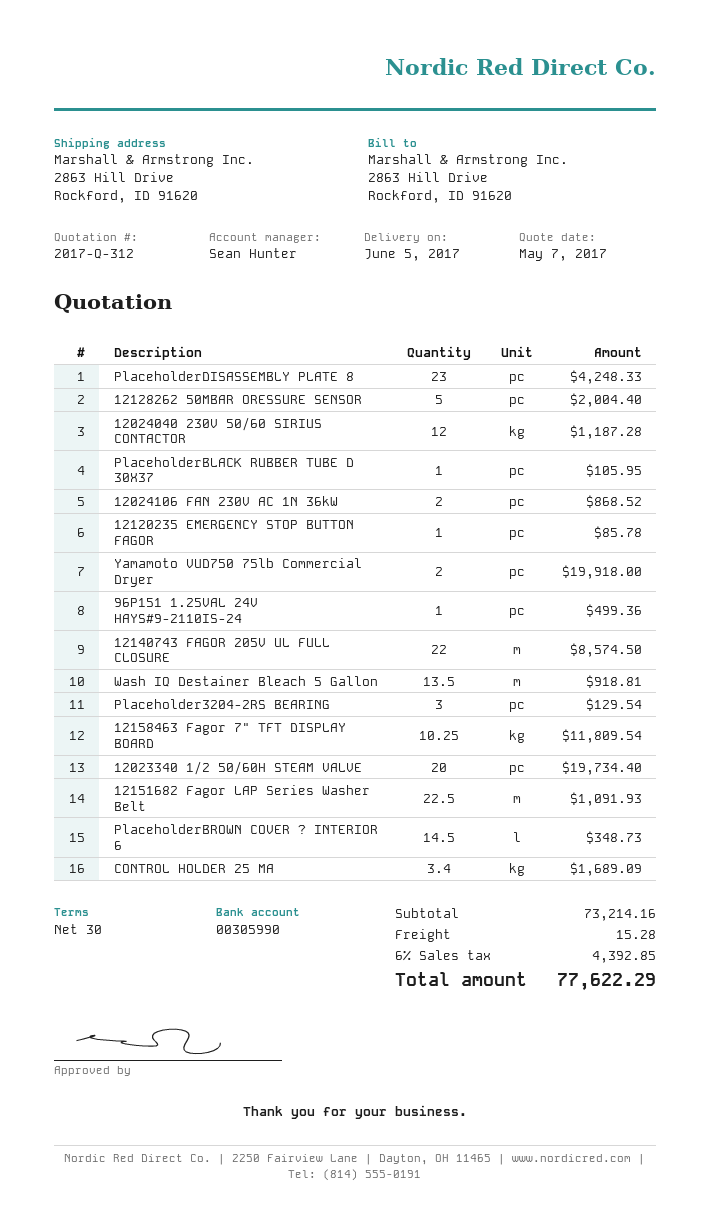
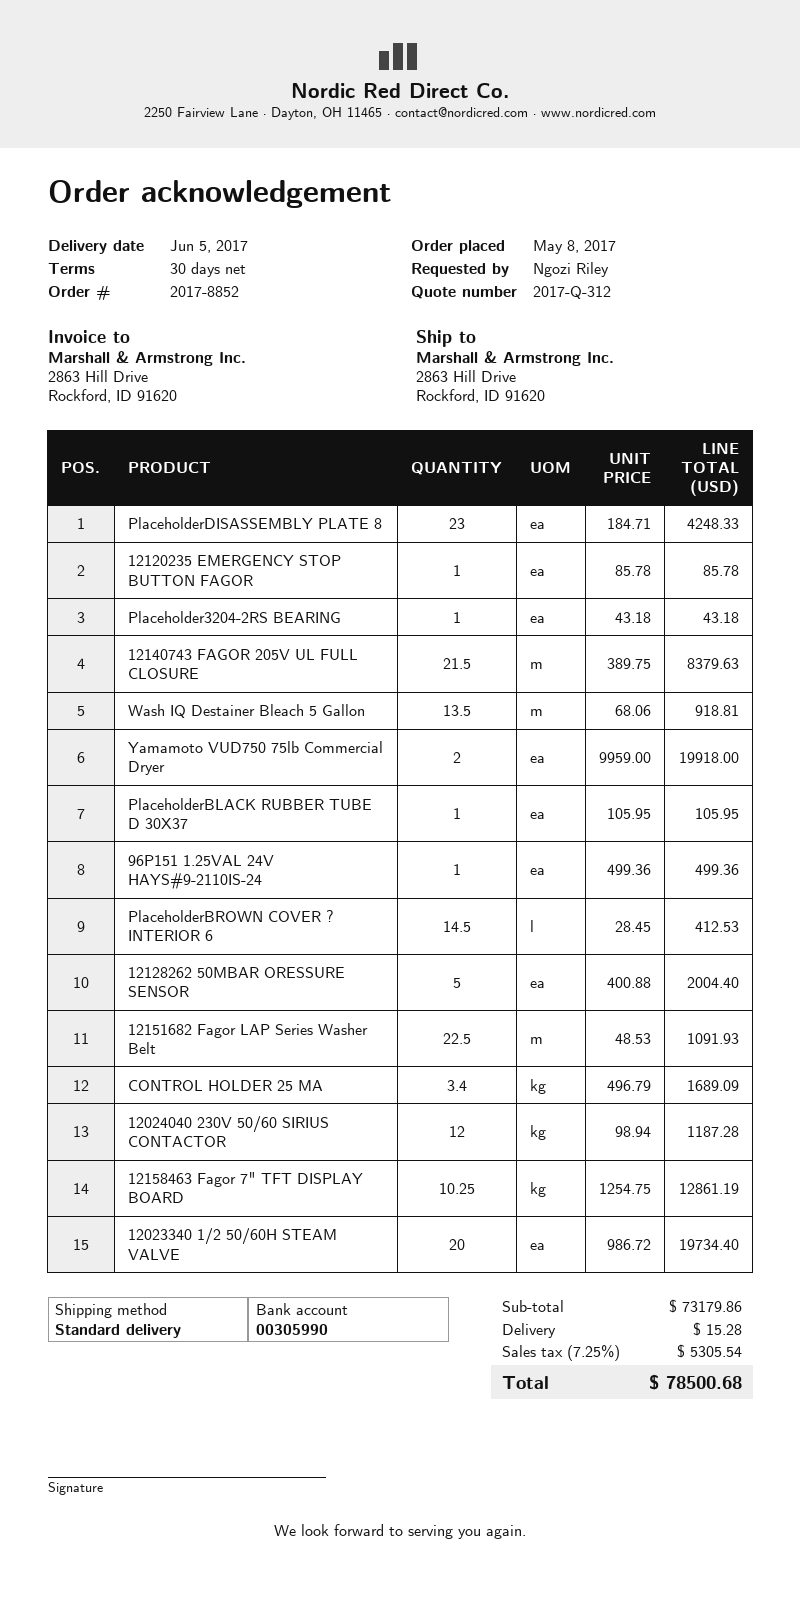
12024106 FAN 230V AC 1N 36kW: 2 for 868.52 -> none
12140743 FAGOR 205V UL FULL CLOSURE: 22 for 8574.50 -> 21.5 for 8379.63
Placeholder3204-2RS BEARING: 3 for 129.54 -> 1 for 43.18
12158463 Fagor 7" TFT DISPLAY BOARD: 10.25 for 11809.54 -> 10.25 for 12861.19
PlaceholderBROWN COVER ? INTERIOR 6: 14.5 for 348.73 -> 14.5 for 412.53
subtotal: 73214.16 -> 73179.86
tax: 6% = 4392.85 -> 7.25% = 5305.54
total: 77622.29 -> 78500.68

